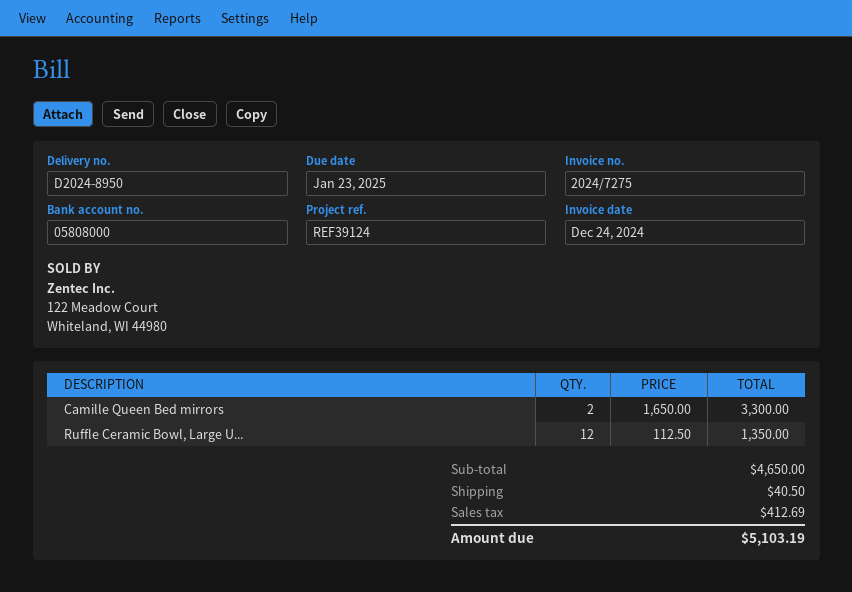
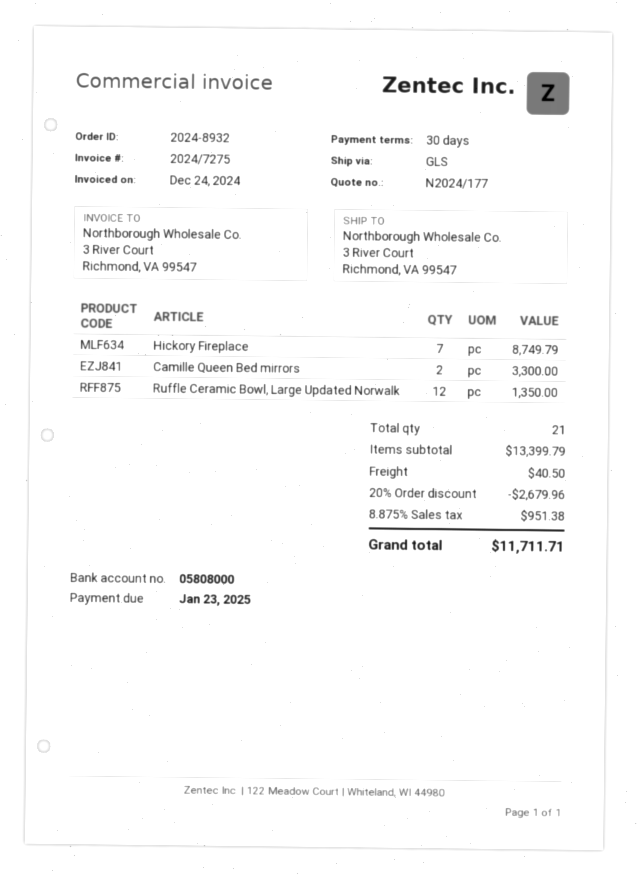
Hickory Fireplace: none -> 7 for 8749.79
subtotal: 4650.00 -> 13399.79
discount: none -> 20% = 2679.96
tax: 412.69 -> 951.38
total: 5103.19 -> 11711.71

